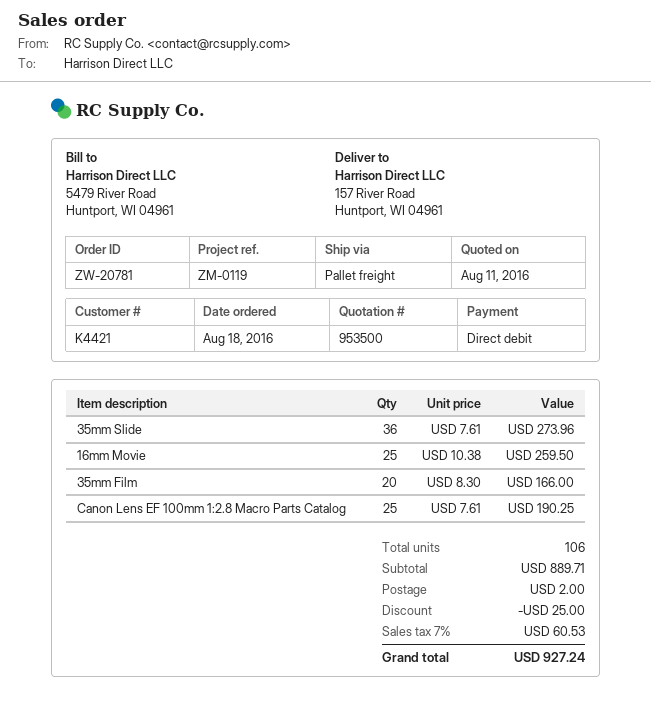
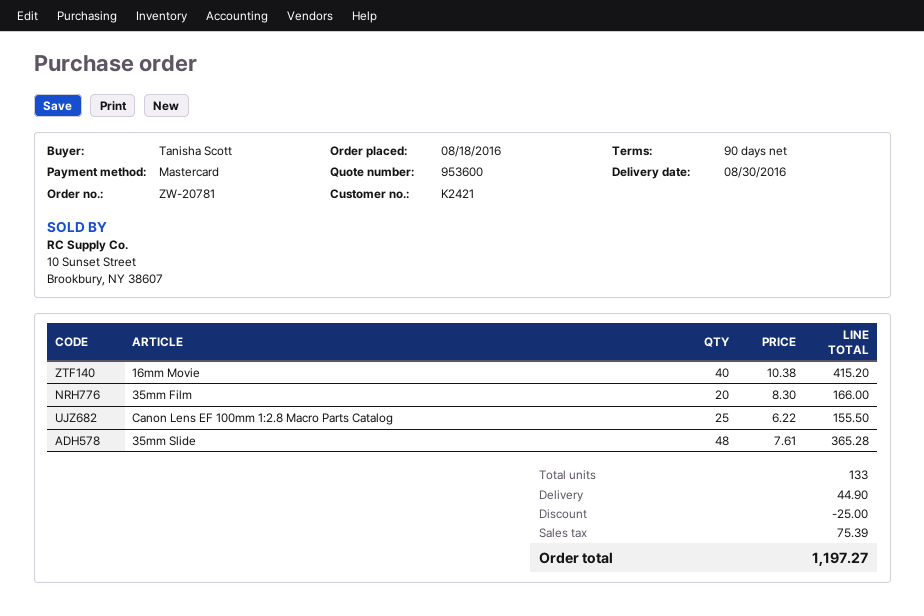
quote number: 953500 -> 953600
customer number: K4421 -> K2421
payment method: direct debit -> Mastercard
35mm Slide: 36 x 7.61 = 273.96 -> 48 x 7.61 = 365.28
16mm Movie: 25 x 10.38 = 259.50 -> 40 x 10.38 = 415.20
Canon Lens EF 100mm 1:2.8 Macro Parts Catalog: 25 x 7.61 = 190.25 -> 25 x 6.22 = 155.50
total quantity: 106 -> 133
shipping: 2.00 -> 44.90
tax: 60.53 -> 75.39
total: 927.24 -> 1197.27

